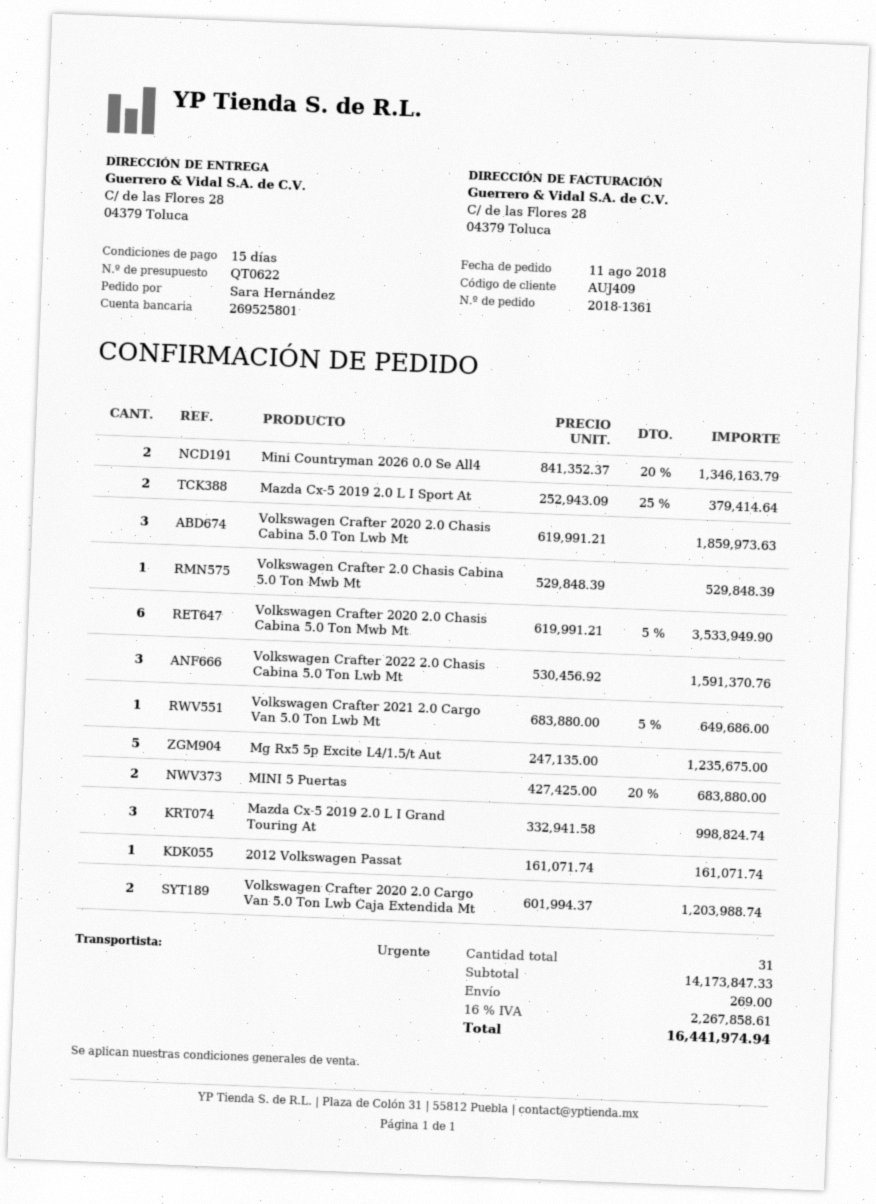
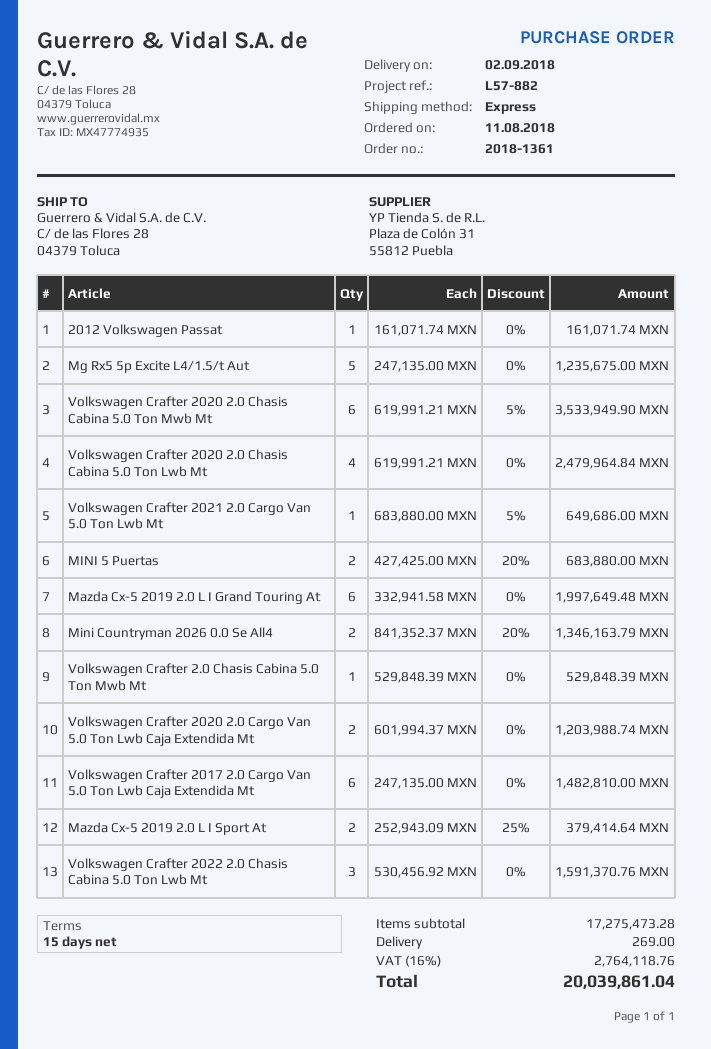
Volkswagen Crafter 2020 2.0 Chasis Cabina 5.0 Ton Lwb Mt: 3 x 619991.21 = 1859973.63 -> 4 x 619991.21 = 2479964.84
Mazda Cx-5 2019 2.0 L I Grand Touring At: 3 x 332941.58 = 998824.74 -> 6 x 332941.58 = 1997649.48
Volkswagen Crafter 2017 2.0 Cargo Van 5.0 Ton Lwb Caja Extendida Mt: none -> 6 x 247135.00 = 1482810.00
subtotal: 14173847.33 -> 17275473.28
tax: 16% = 2267858.61 -> 16% = 2764118.76
total: 16441974.94 -> 20039861.04

